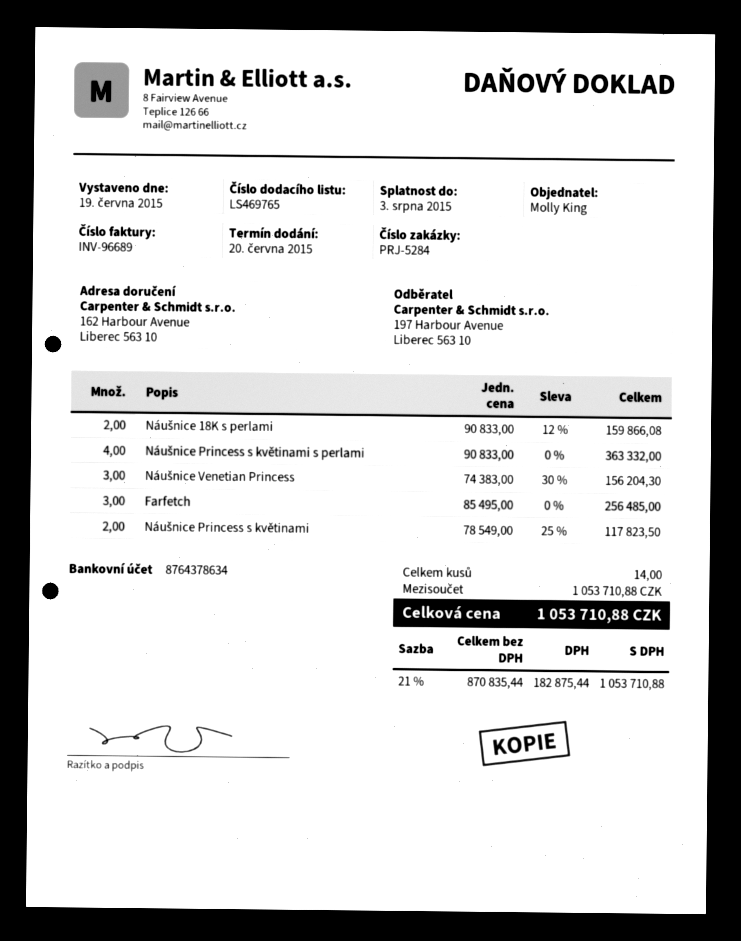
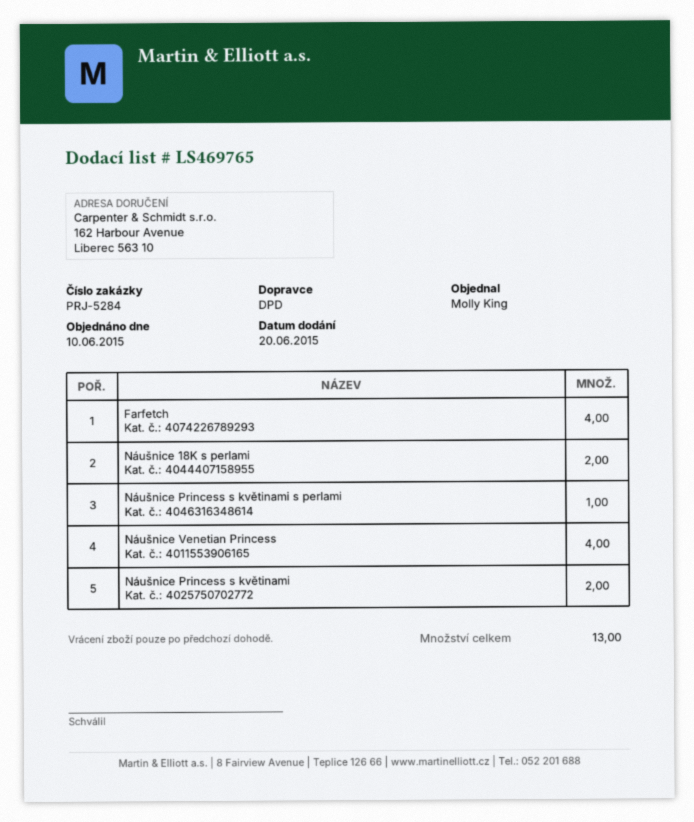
Náušnice Princess s květinami s perlami: 4 -> 1
Náušnice Venetian Princess: 3 -> 4
Farfetch: 3 -> 4
total quantity: 14 -> 13

